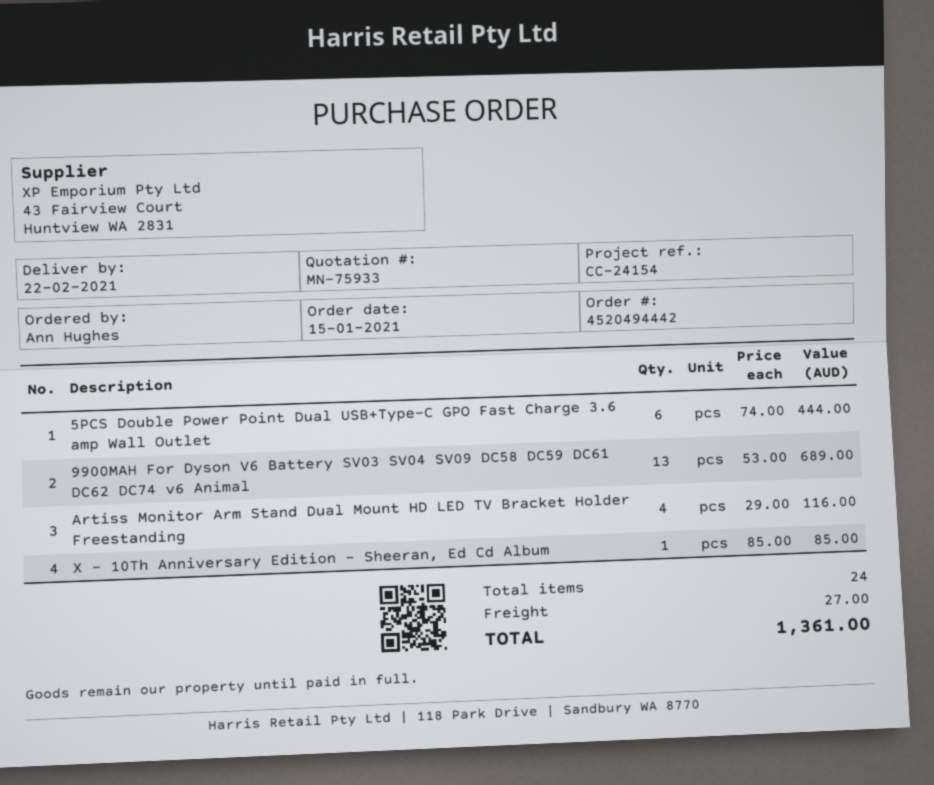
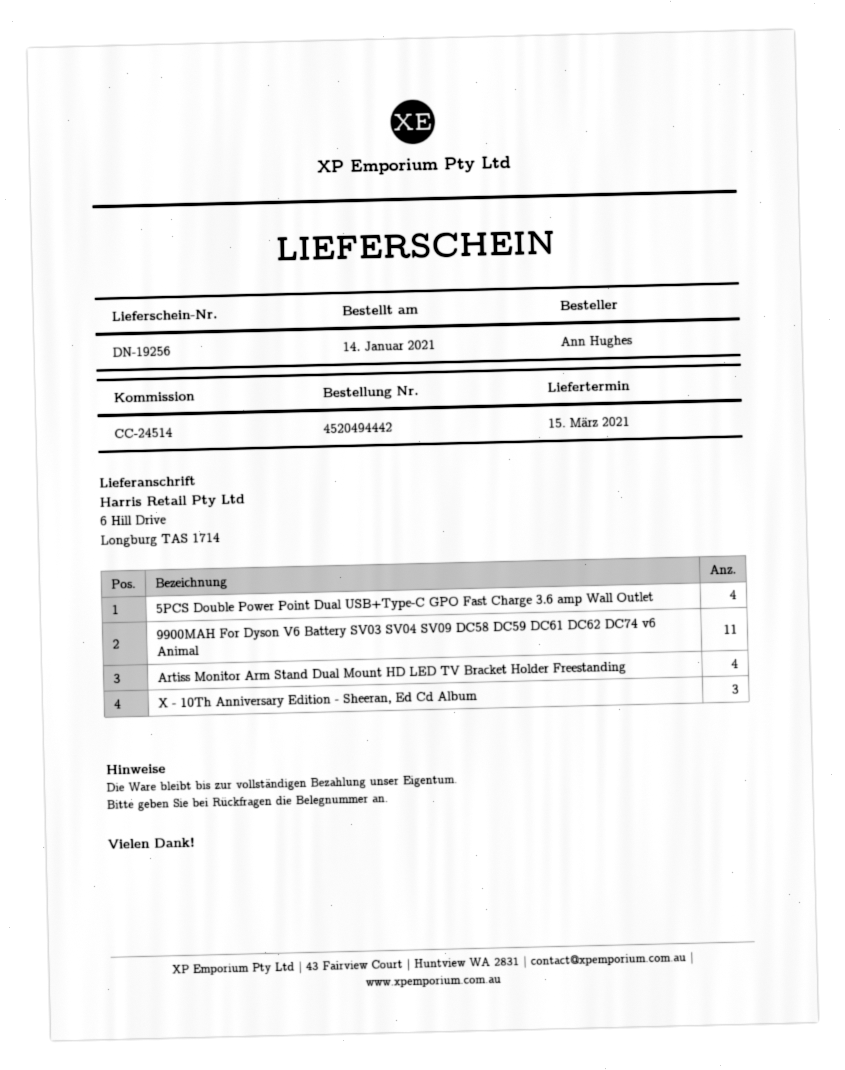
order date: 2021-01-15 -> 2021-01-14
delivery date: 2021-02-22 -> 2021-03-15
reference: CC-24154 -> CC-24514
5PCS Double Power Point Dual USB+Type-C GPO Fast Charge 3.6 amp Wall Outlet: 6 -> 4
9900MAH For Dyson V6 Battery SV03 SV04 SV09 DC58 DC59 DC61 DC62 DC74 v6 Animal: 13 -> 11
X - 10Th Anniversary Edition - Sheeran, Ed Cd Album: 1 -> 3

